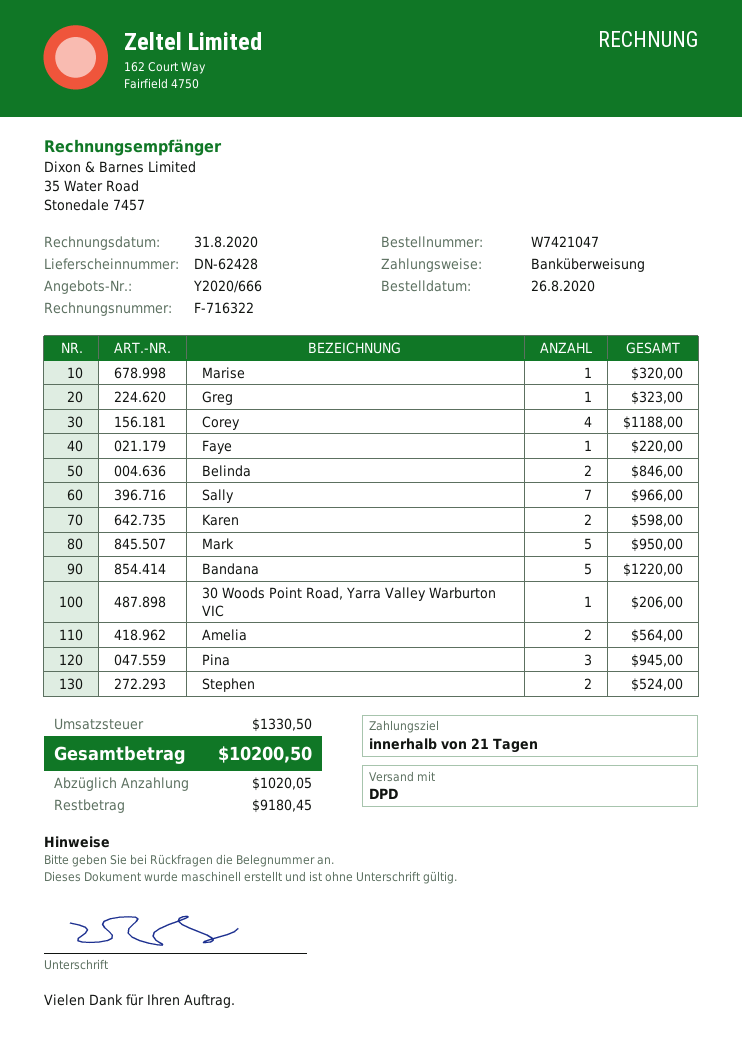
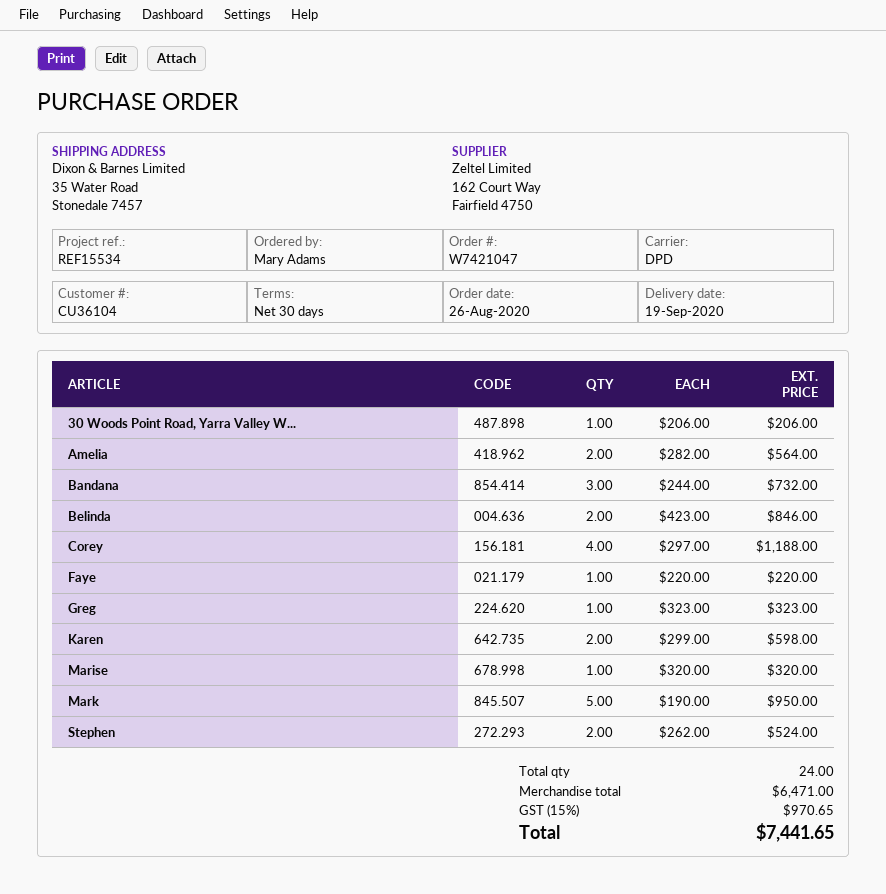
payment terms: 21 days -> 30 days
Sally: 7 for 966.00 -> none
Bandana: 5 for 1220.00 -> 3 for 732.00
Pina: 3 for 945.00 -> none
tax: 1330.50 -> 970.65
total: 10200.50 -> 7441.65

